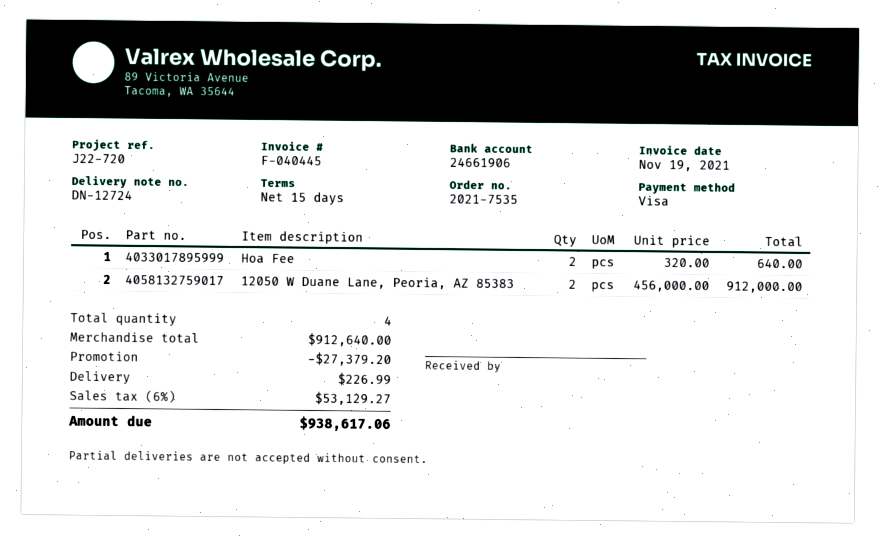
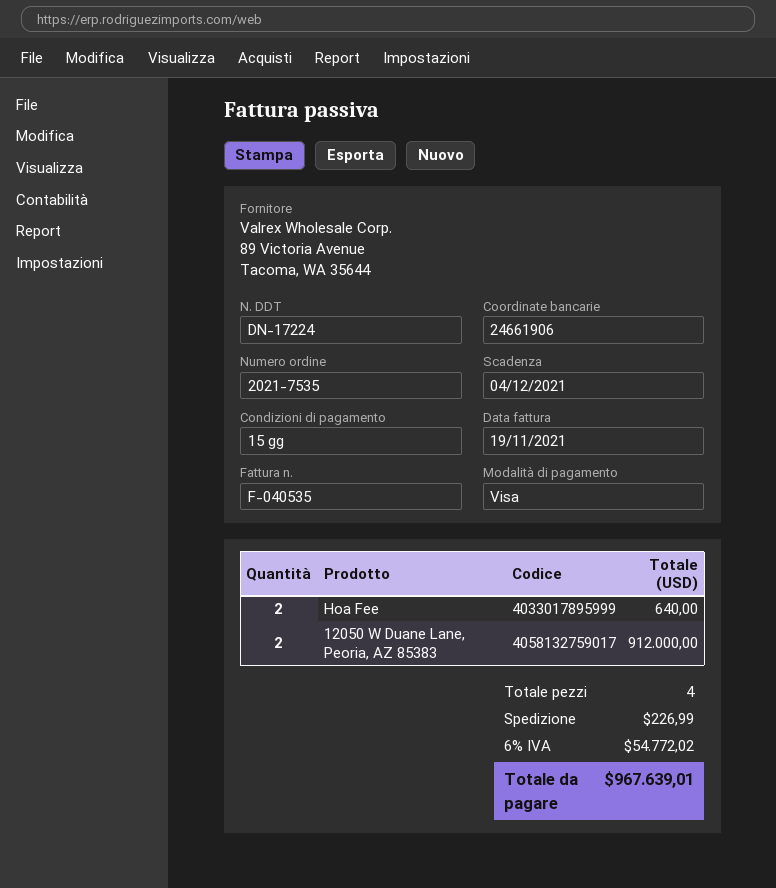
delivery note number: DN-12724 -> DN-17224
invoice number: F-040445 -> F-040535
discount: 27379.20 -> none
tax: 6% = 53129.27 -> 6% = 54772.02
total: 938617.06 -> 967639.01

